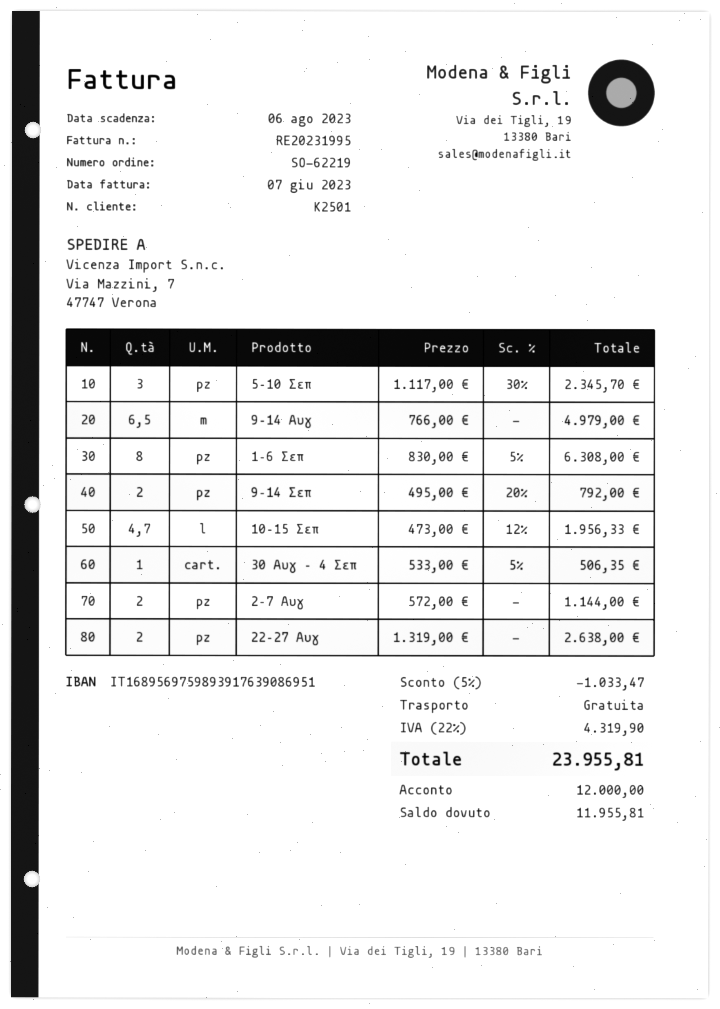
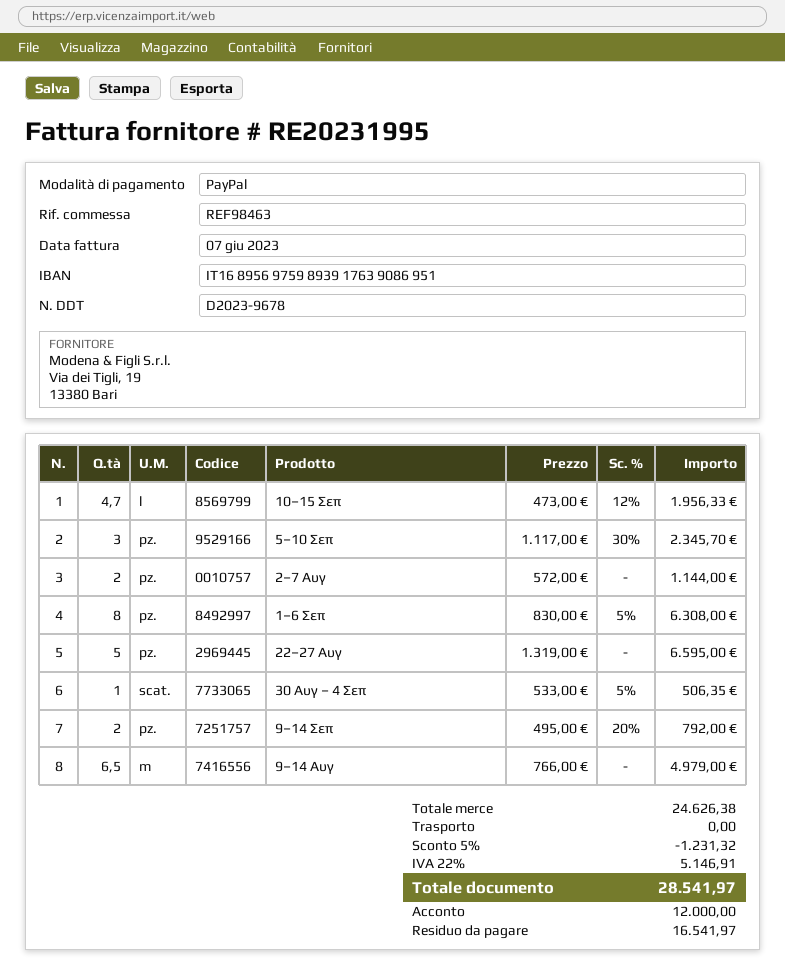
22–27 Αυγ: 2 x 1319.00 = 2638.00 -> 5 x 1319.00 = 6595.00
discount: 5% = 1033.47 -> 5% = 1231.32
tax: 22% = 4319.90 -> 22% = 5146.91
total: 23955.81 -> 28541.97
balance: 11955.81 -> 16541.97

